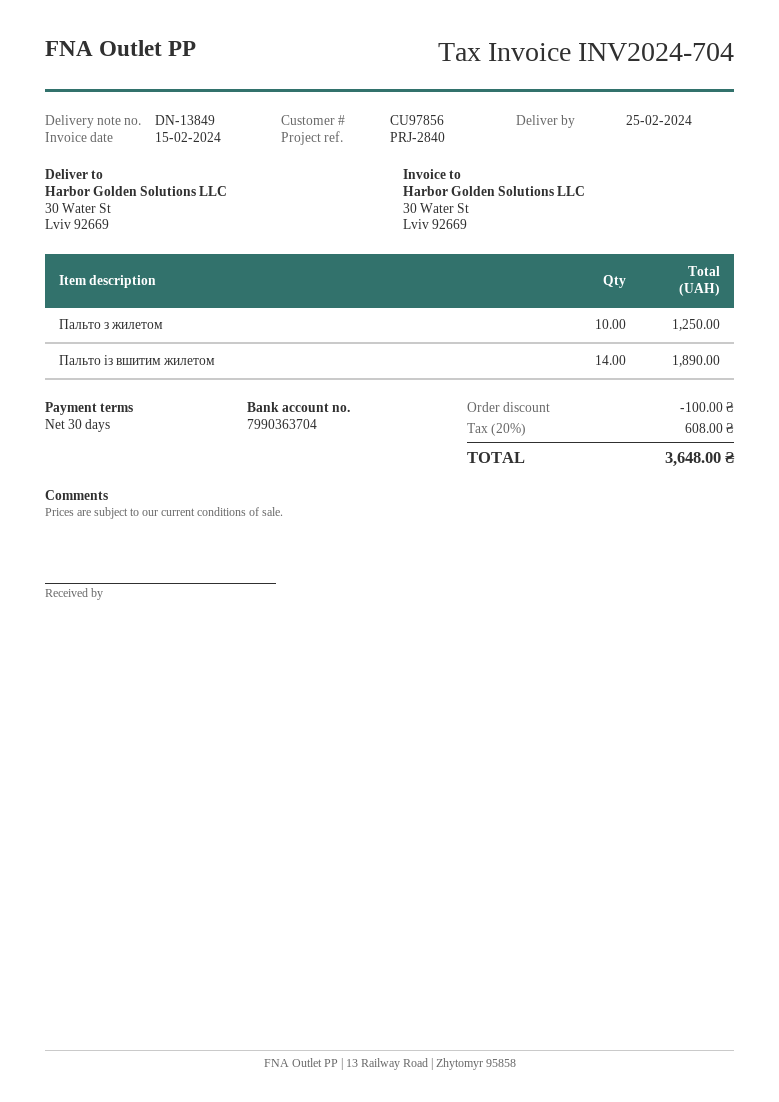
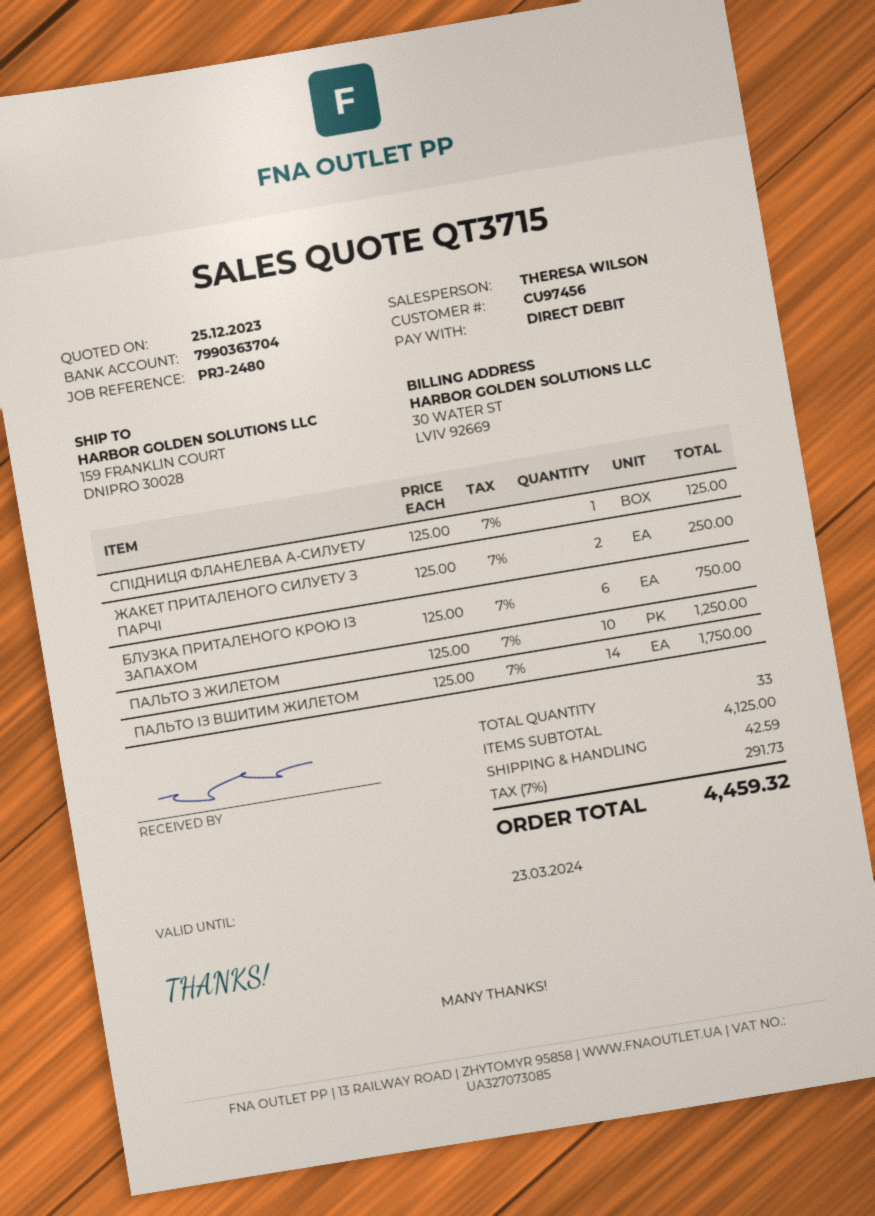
customer number: CU97856 -> CU97456
reference: PRJ-2840 -> PRJ-2480
ship to: 30 Water St, Lviv 92669 -> 159 FRANKLIN COURT, DNIPRO 30028
Пальто із вшитим жилетом: 14 for 1890.00 -> 14 for 1750.00
СПІДНИЦЯ ФЛАНЕЛЕВА А-СИЛУЕТУ: none -> 1 for 125.00
ЖАКЕТ ПРИТАЛЕНОГО СИЛУЕТУ З ПАРЧІ: none -> 2 for 250.00
БЛУЗКА ПРИТАЛЕНОГО КРОЮ ІЗ ЗАПАХОМ: none -> 6 for 750.00
discount: 100.00 -> none
shipping: none -> 42.59
tax: 20% = 608.00 -> 7% = 291.73
total: 3648.00 -> 4459.32

